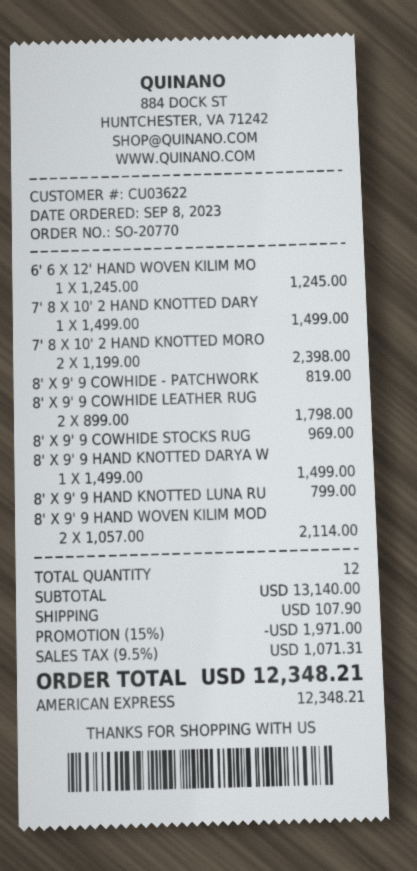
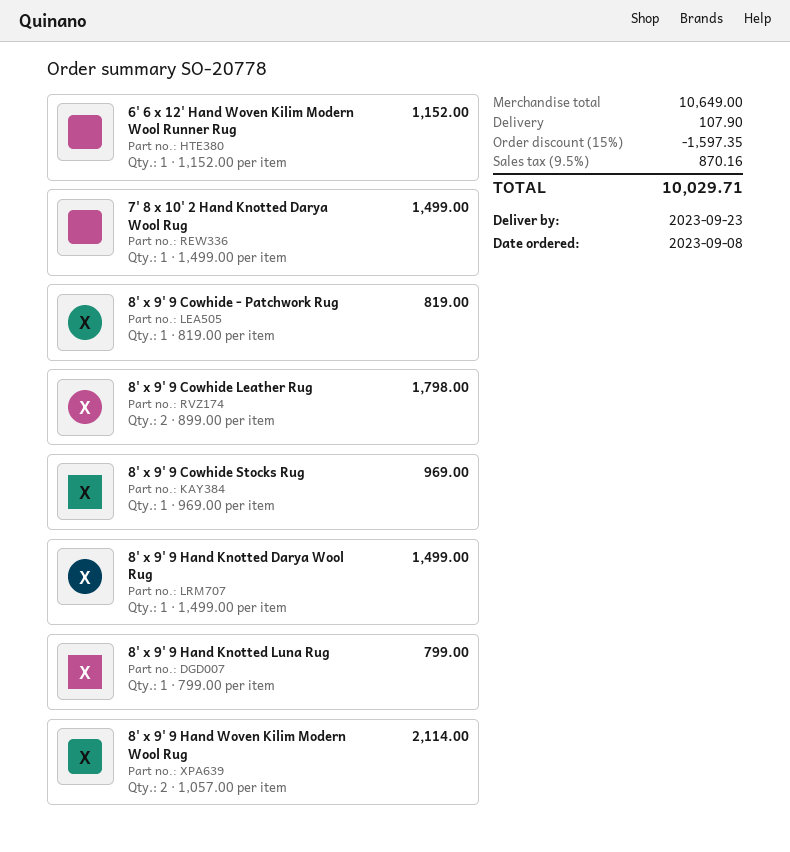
order number: SO-20770 -> SO-20778
6' 6 X 12' HAND WOVEN KILIM MO: 1 x 1245.00 = 1245.00 -> 1 x 1152.00 = 1152.00
7' 8 X 10' 2 HAND KNOTTED MORO: 2 x 1199.00 = 2398.00 -> none
subtotal: 13140.00 -> 10649.00
discount: 15% = 1971.00 -> 15% = 1597.35
tax: 9.5% = 1071.31 -> 9.5% = 870.16
total: 12348.21 -> 10029.71

